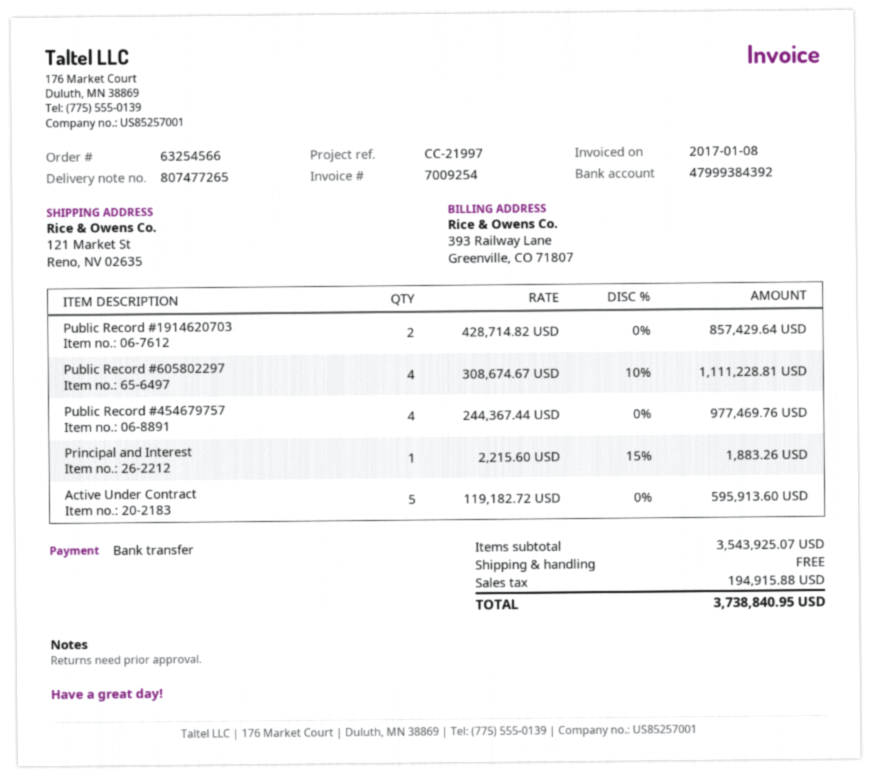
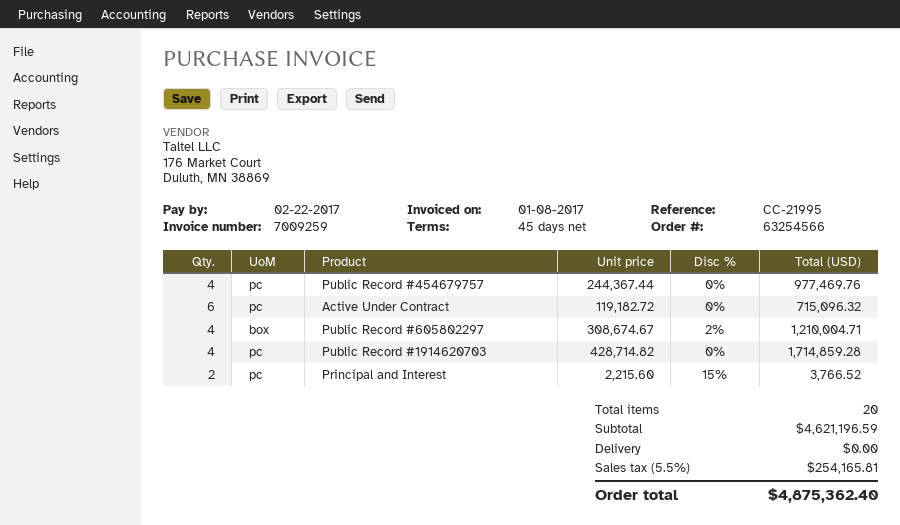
invoice number: 7009254 -> 7009259
reference: CC-21997 -> CC-21995
Public Record #1914620703: 2 x 428714.82 = 857429.64 -> 4 x 428714.82 = 1714859.28
Public Record #605802297: 4 x 308674.67 - 10% = 1111228.81 -> 4 x 308674.67 - 2% = 1210004.71
Principal and Interest: 1 x 2215.60 - 15% = 1883.26 -> 2 x 2215.60 - 15% = 3766.52
Active Under Contract: 5 x 119182.72 = 595913.60 -> 6 x 119182.72 = 715096.32
subtotal: 3543925.07 -> 4621196.59
tax: 194915.88 -> 254165.81
total: 3738840.95 -> 4875362.40

